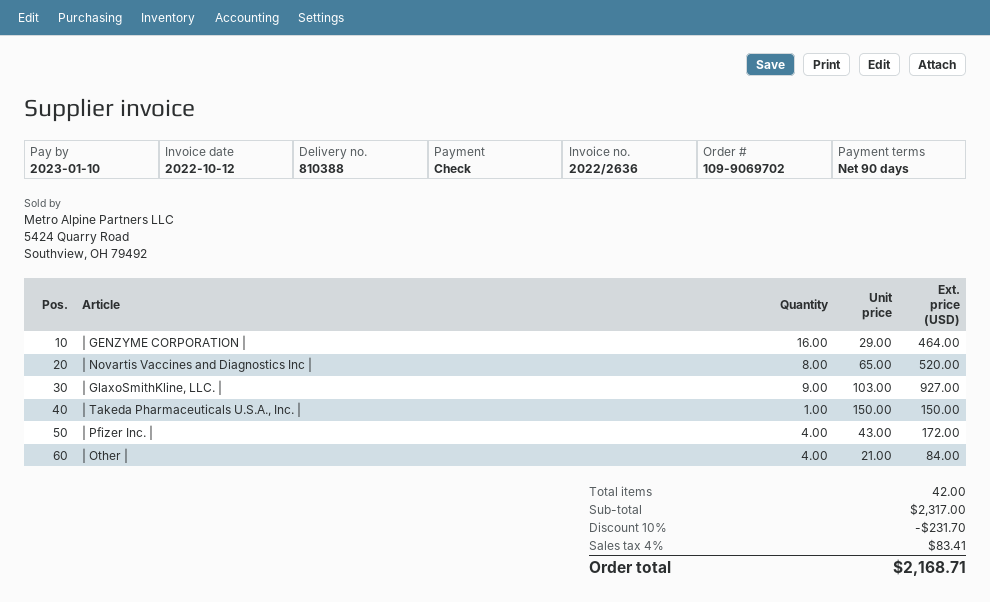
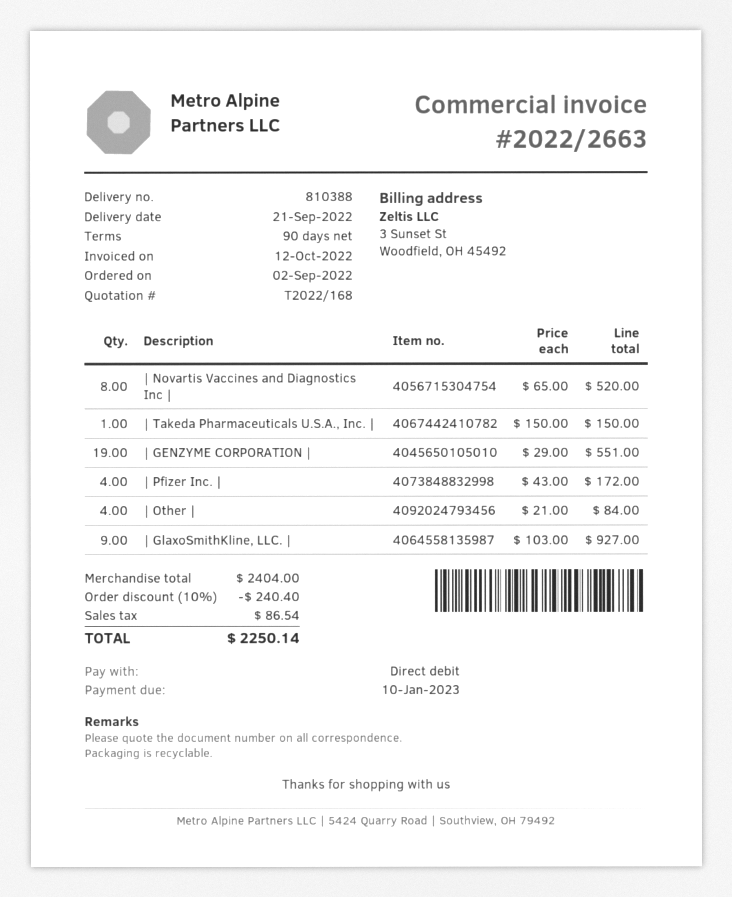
invoice number: 2022/2636 -> 2022/2663
payment method: cheque -> direct debit
| GENZYME CORPORATION |: 16 x 29.00 = 464.00 -> 19 x 29.00 = 551.00
subtotal: 2317.00 -> 2404.00
discount: 10% = 231.70 -> 10% = 240.40
tax: 83.41 -> 86.54
total: 2168.71 -> 2250.14

